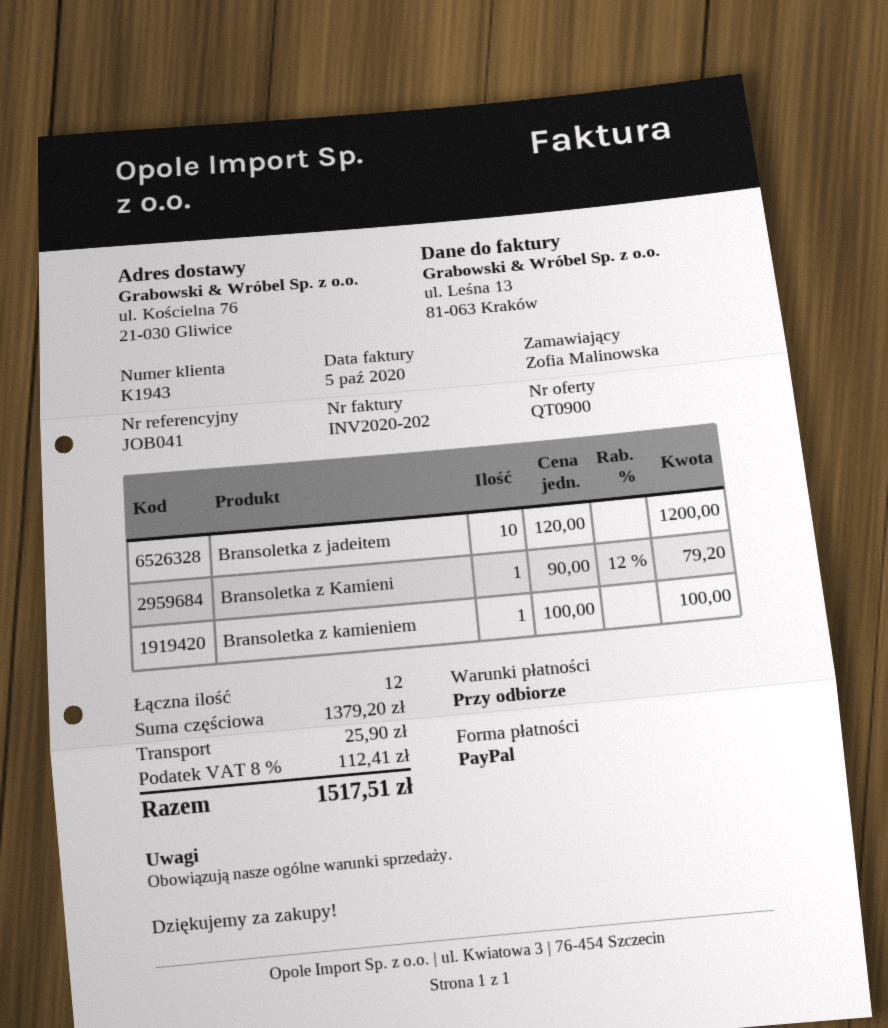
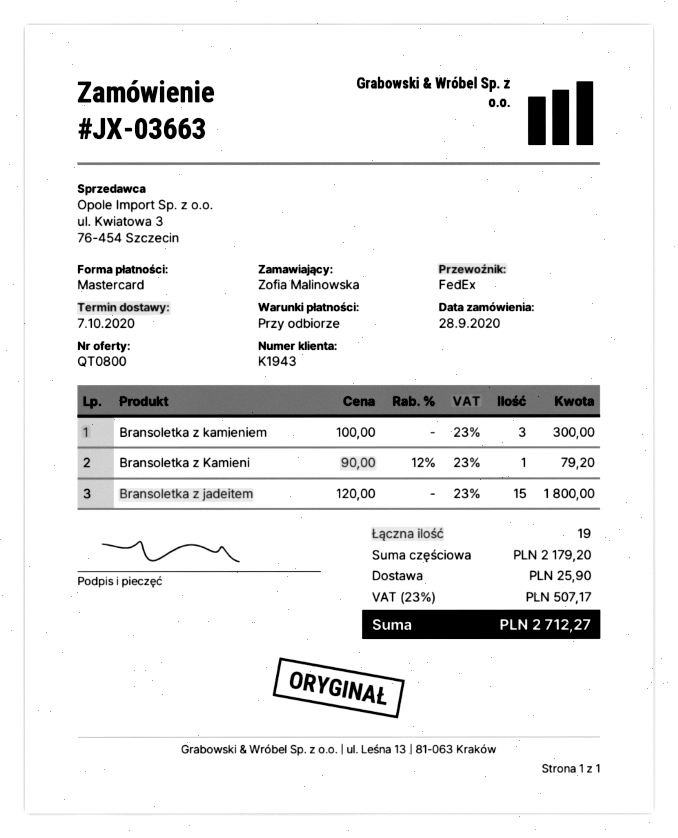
quote number: QT0900 -> QT0800
payment method: PayPal -> Mastercard
Bransoletka z jadeitem: 10 x 120.00 = 1200.00 -> 15 x 120.00 = 1800.00
Bransoletka z kamieniem: 1 x 100.00 = 100.00 -> 3 x 100.00 = 300.00
total quantity: 12 -> 19
subtotal: 1379.20 -> 2179.20
tax: 8% = 112.41 -> 23% = 507.17
total: 1517.51 -> 2712.27

